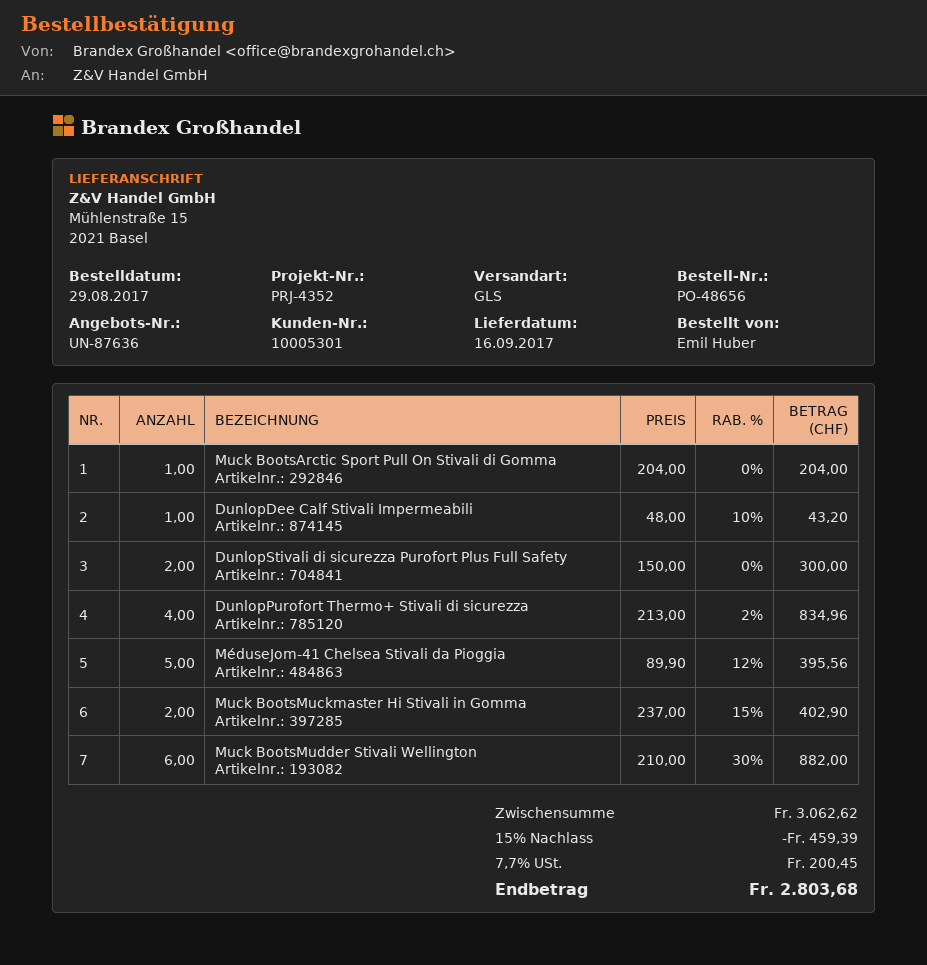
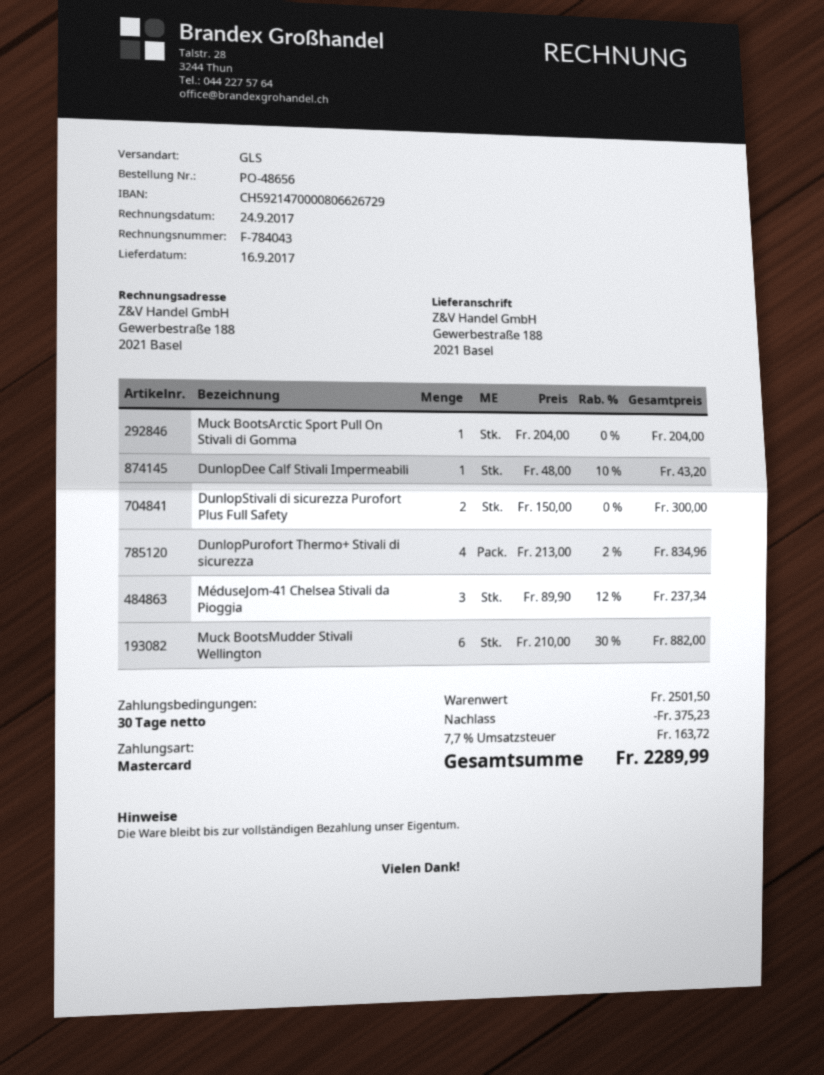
ship to: Mühlenstraße 15, 2021 Basel -> Gewerbestraße 188, 2021 Basel
MéduseJom-41 Chelsea Stivali da Pioggia: 5 x 89.90 - 12% = 395.56 -> 3 x 89.90 - 12% = 237.34
Muck BootsMuckmaster Hi Stivali in Gomma: 2 x 237.00 - 15% = 402.90 -> none
subtotal: 3062.62 -> 2501.50
discount: 459.39 -> 375.23
tax: 7.7% = 200.45 -> 7.7% = 163.72
total: 2803.68 -> 2289.99

